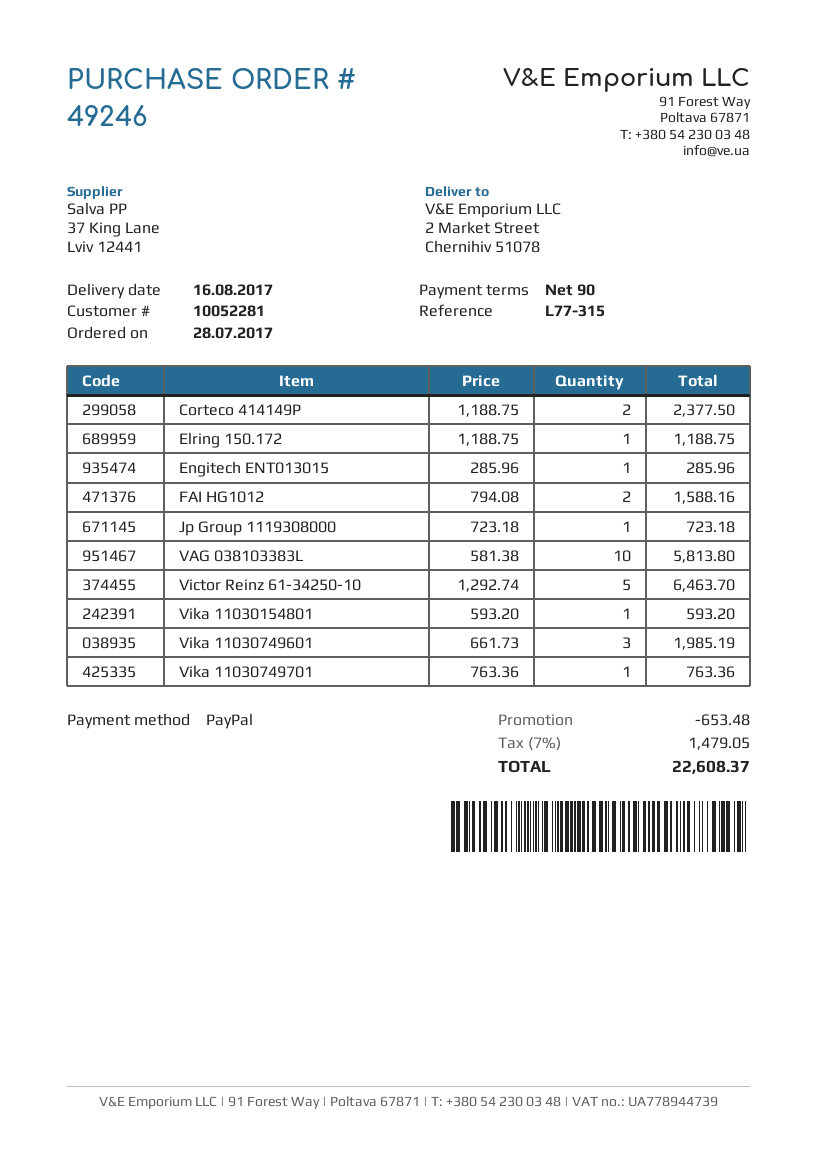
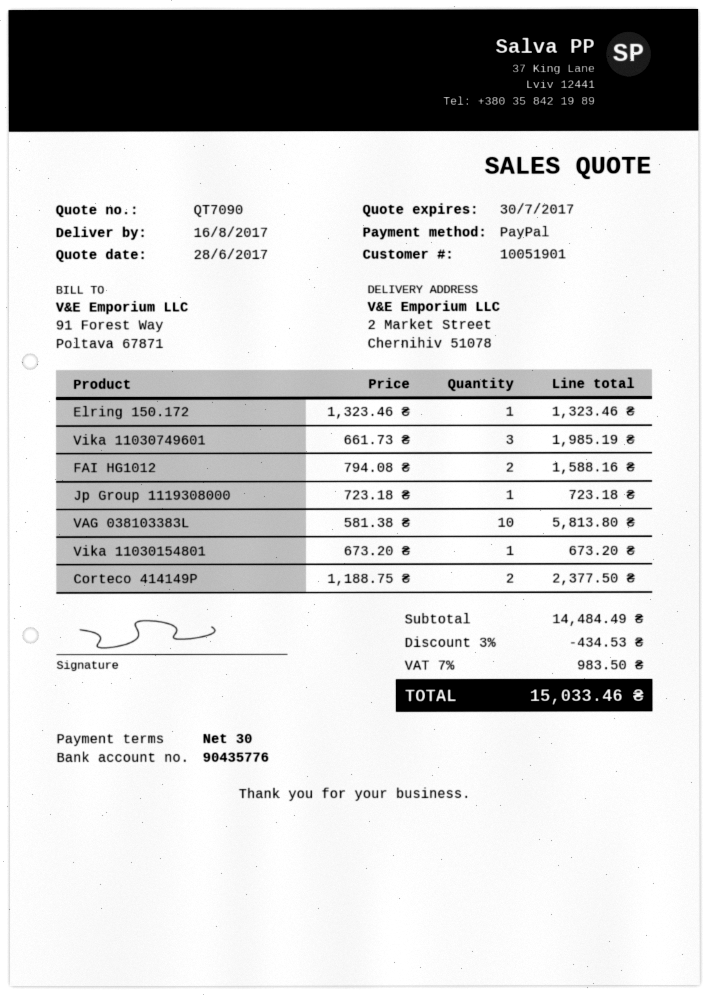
payment terms: 90 days -> 30 days
customer number: 10052281 -> 10051901
Elring 150.172: 1 x 1188.75 = 1188.75 -> 1 x 1323.46 = 1323.46
Engitech ENT013015: 1 x 285.96 = 285.96 -> none
Victor Reinz 61-34250-10: 5 x 1292.74 = 6463.70 -> none
Vika 11030154801: 1 x 593.20 = 593.20 -> 1 x 673.20 = 673.20
Vika 11030749701: 1 x 763.36 = 763.36 -> none
discount: 653.48 -> 434.53
tax: 7% = 1479.05 -> 7% = 983.50
total: 22608.37 -> 15033.46

